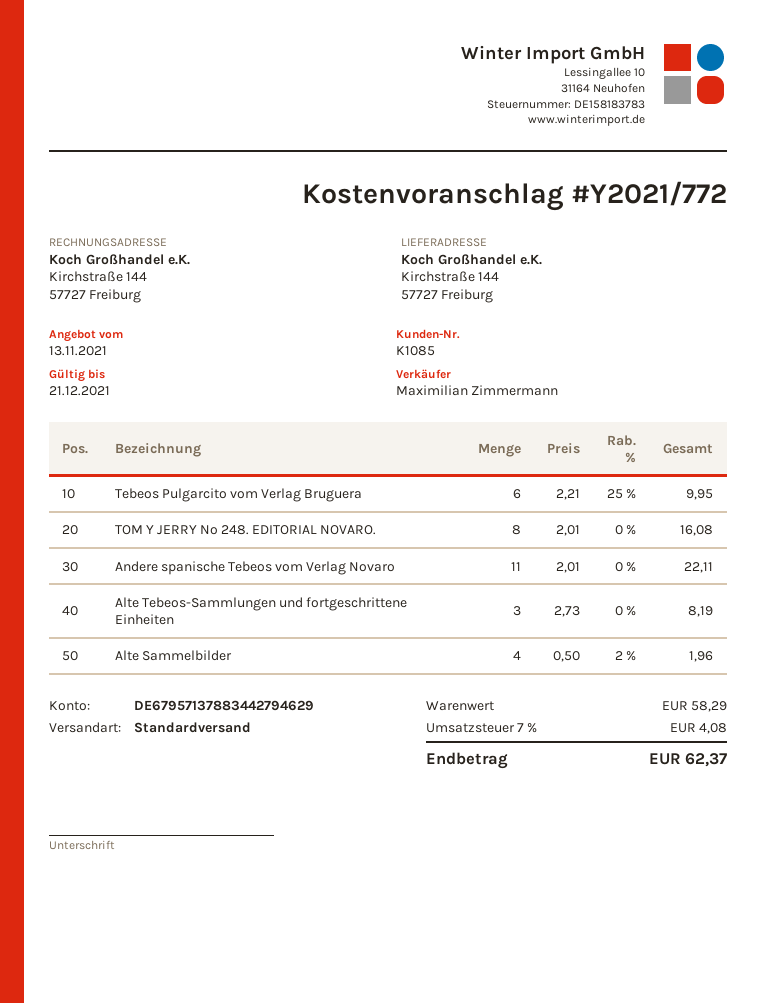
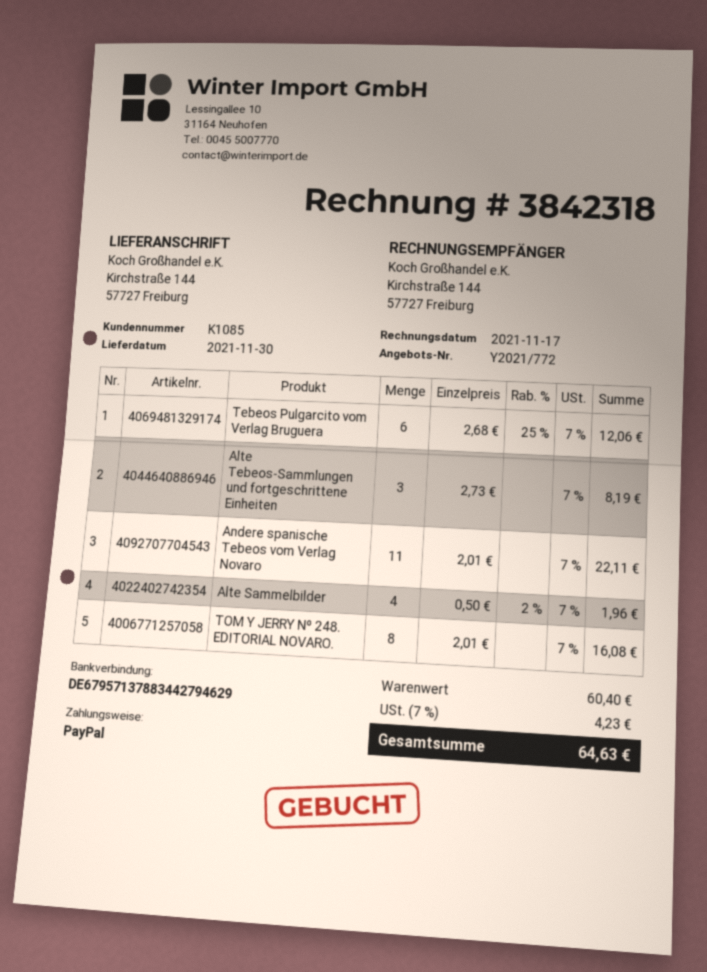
Tebeos Pulgarcito vom Verlag Bruguera: 6 x 2.21 - 25% = 9.95 -> 6 x 2.68 - 25% = 12.06
subtotal: 58.29 -> 60.40
tax: 7% = 4.08 -> 7% = 4.23
total: 62.37 -> 64.63

